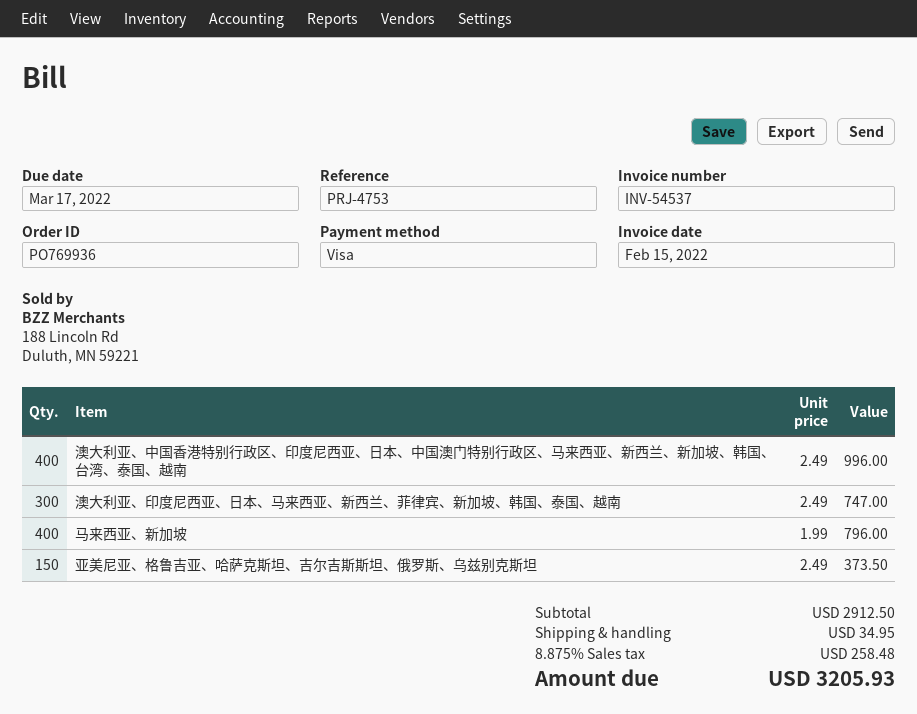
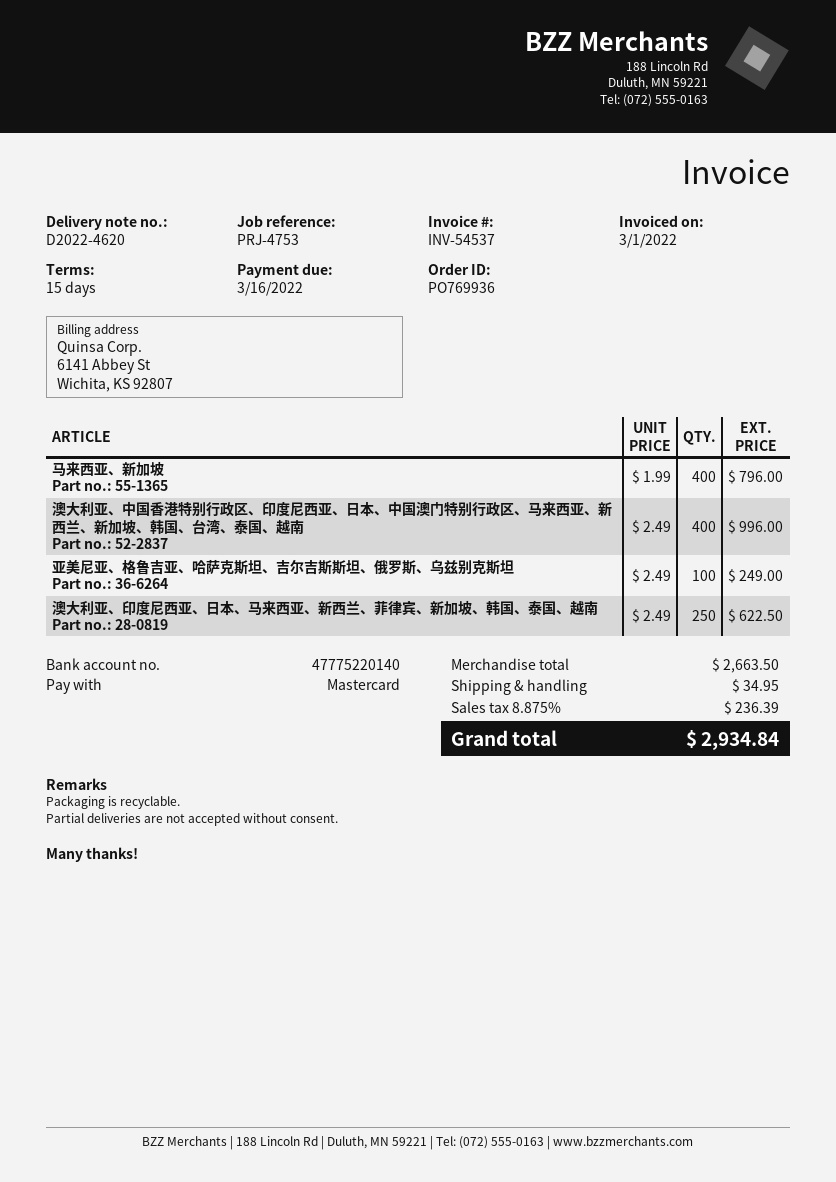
invoice date: 2022-02-15 -> 2022-03-01
due date: 2022-03-17 -> 2022-03-16
payment method: Visa -> Mastercard
澳大利亚、印度尼西亚、日本、马来西亚、新西兰、菲律宾、新加坡、韩国、泰国、越南: 300 x 2.49 = 747.00 -> 250 x 2.49 = 622.50
亚美尼亚、格鲁吉亚、哈萨克斯坦、吉尔吉斯斯坦、俄罗斯、乌兹别克斯坦: 150 x 2.49 = 373.50 -> 100 x 2.49 = 249.00
subtotal: 2912.50 -> 2663.50
tax: 8.875% = 258.48 -> 8.875% = 236.39
total: 3205.93 -> 2934.84

